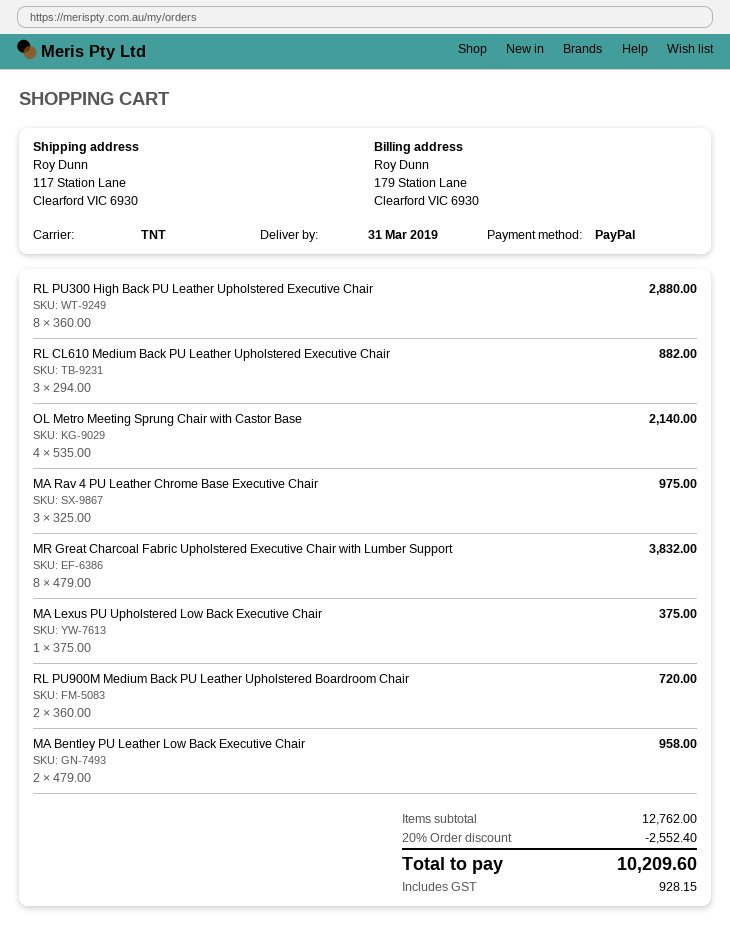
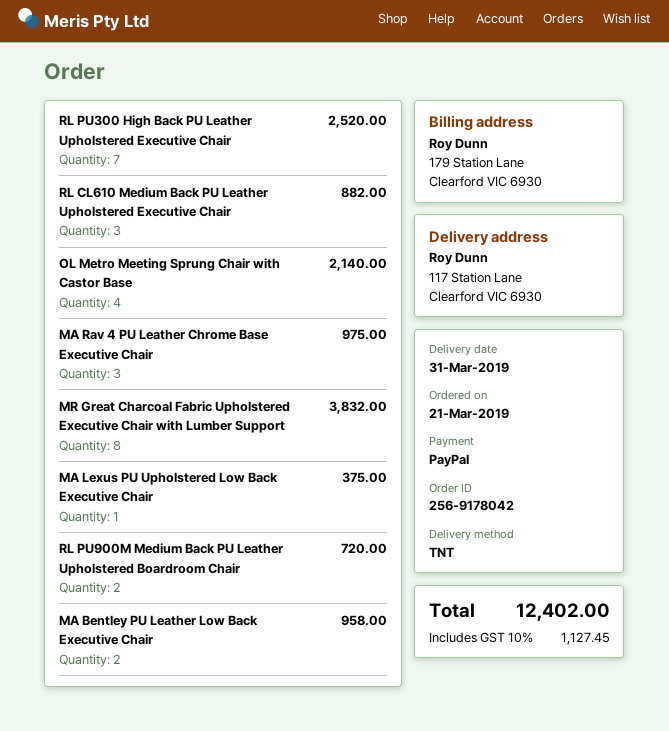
RL PU300 High Back PU Leather Upholstered Executive Chair: 8 for 2880.00 -> 7 for 2520.00
discount: 20% = 2552.40 -> none
tax: 928.15 -> 1127.45
total: 10209.60 -> 12402.00

